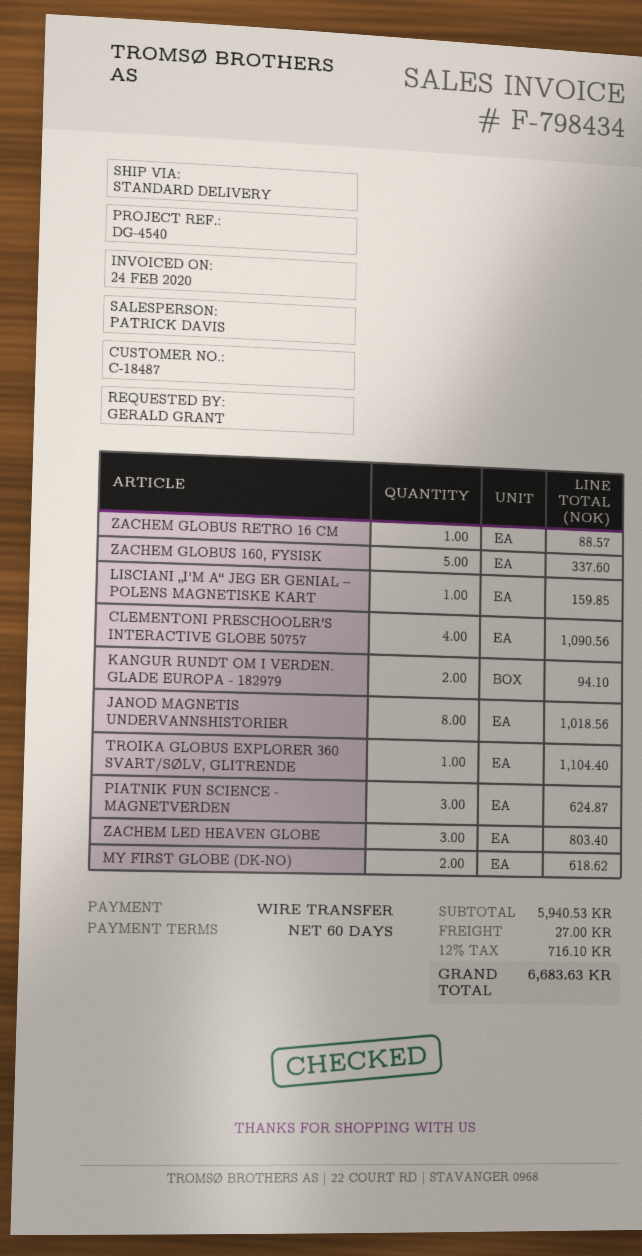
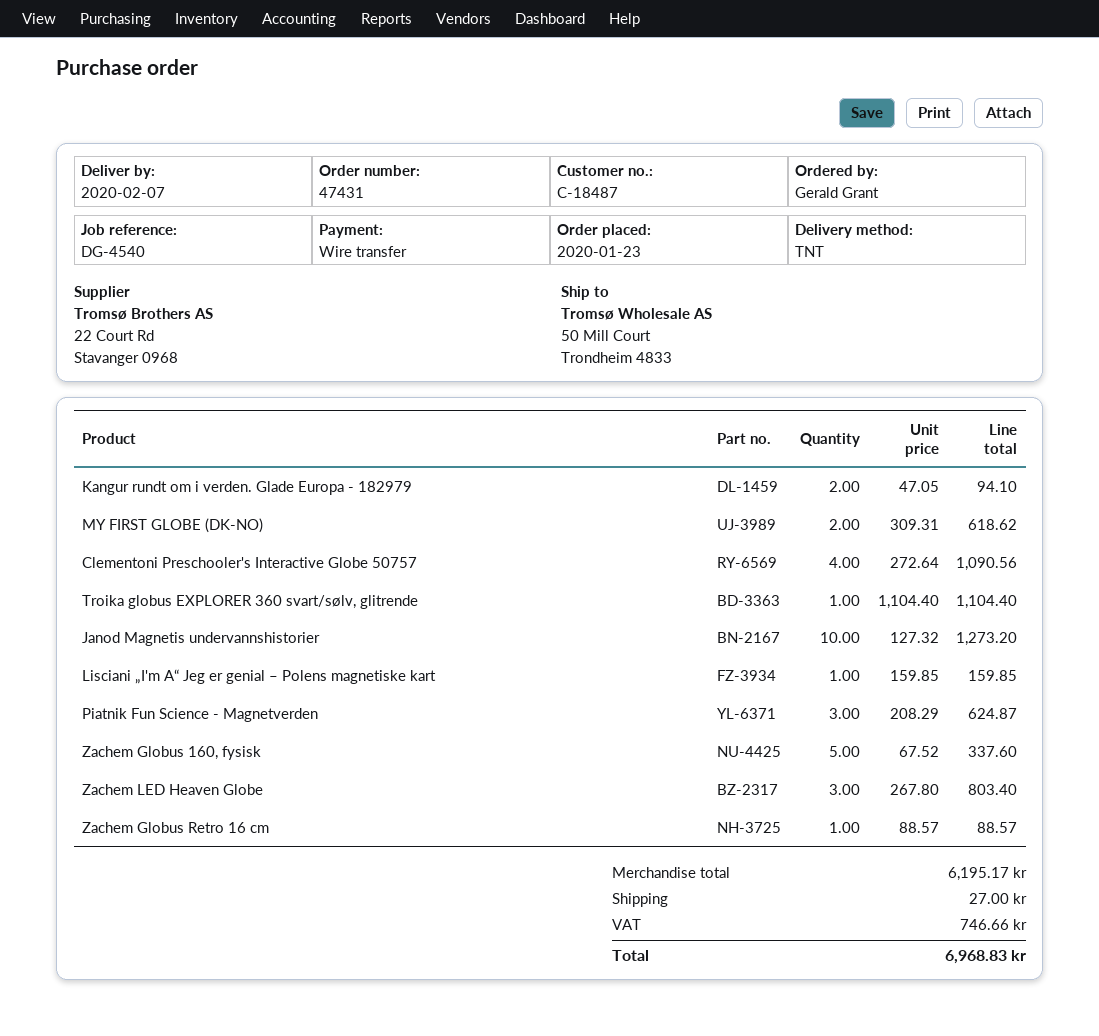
shipping method: standard -> TNT
JANOD MAGNETIS UNDERVANNSHISTORIER: 8 for 1018.56 -> 10 for 1273.20
subtotal: 5940.53 -> 6195.17
tax: 716.10 -> 746.66
total: 6683.63 -> 6968.83

